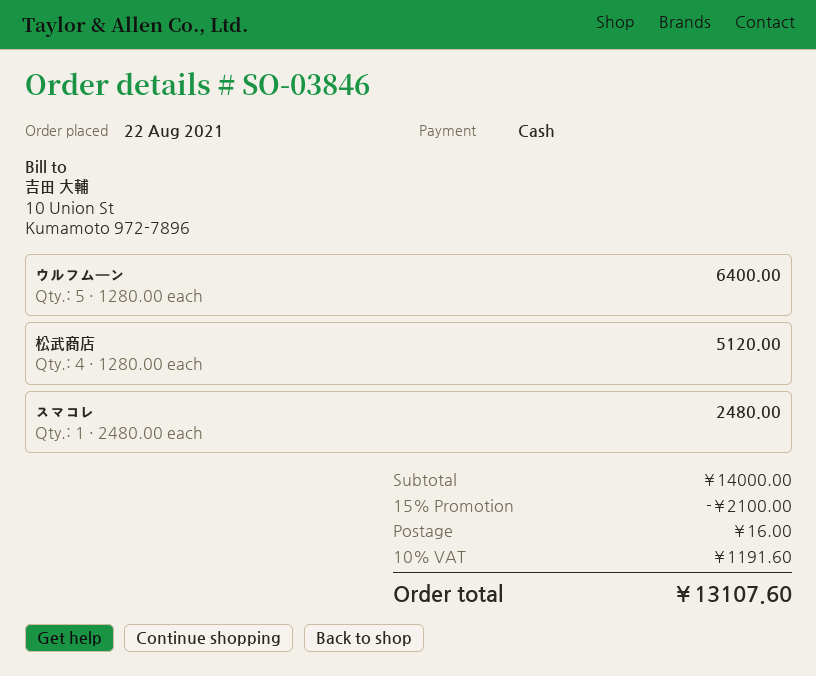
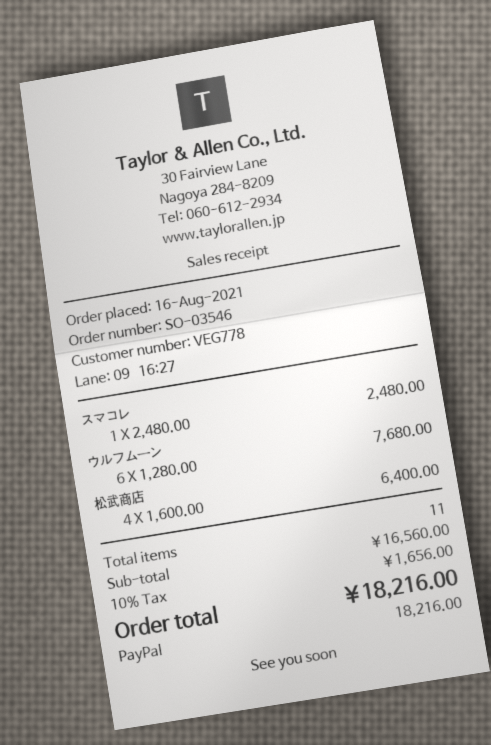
order number: SO-03846 -> SO-03546
order date: 2021-08-22 -> 2021-08-16
payment method: cash -> PayPal
ウルフムーン: 5 x 1280.00 = 6400.00 -> 6 x 1280.00 = 7680.00
松武商店: 4 x 1280.00 = 5120.00 -> 4 x 1600.00 = 6400.00
subtotal: 14000.00 -> 16560.00
discount: 15% = 2100.00 -> none
shipping: 16.00 -> none
tax: 10% = 1191.60 -> 10% = 1656.00
total: 13107.60 -> 18216.00

